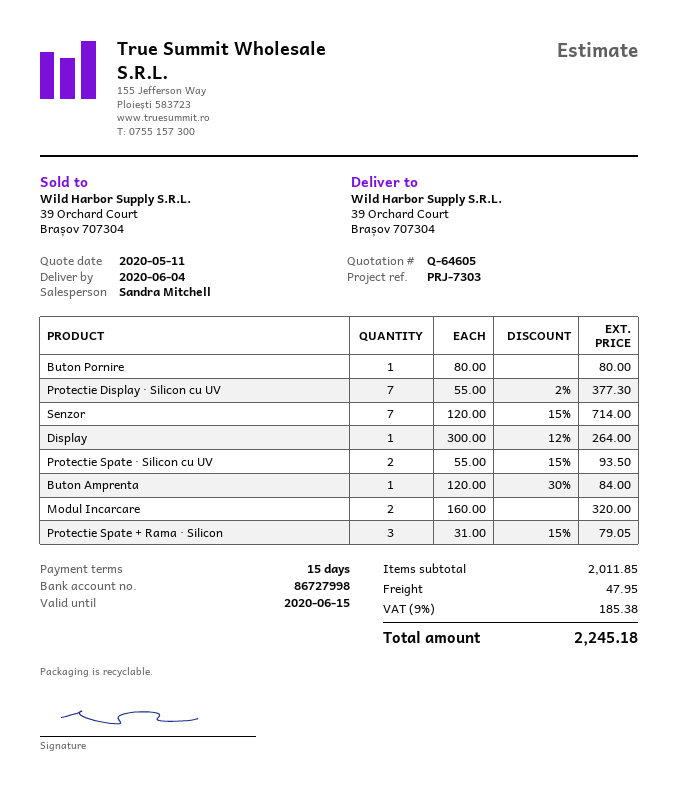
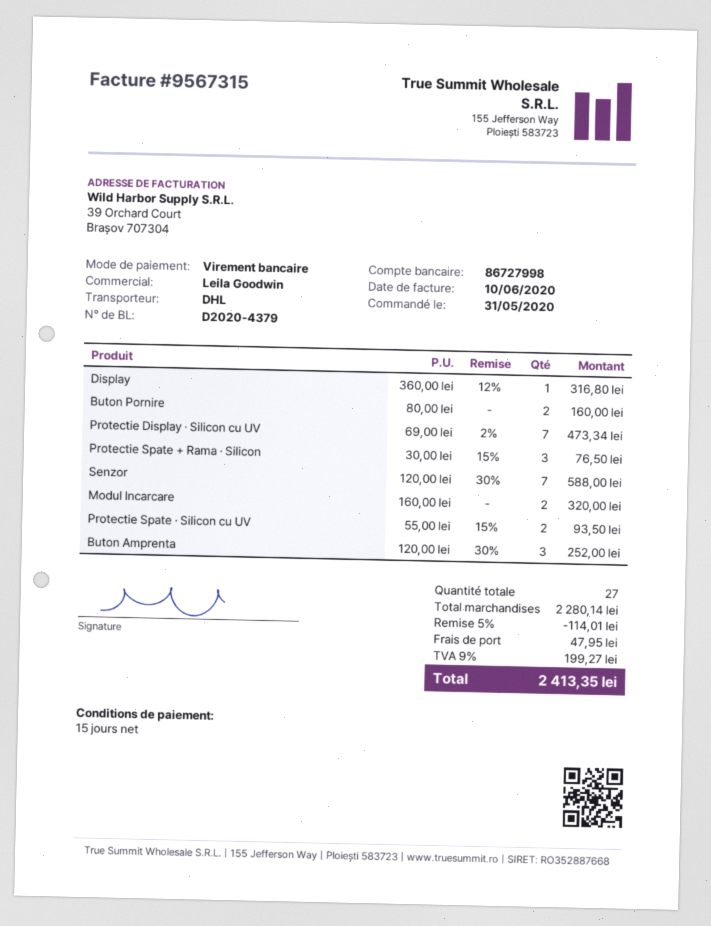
sales rep: Sandra Mitchell -> Leila Goodwin
Buton Pornire: 1 x 80.00 = 80.00 -> 2 x 80.00 = 160.00
Protectie Display · Silicon cu UV: 7 x 55.00 - 2% = 377.30 -> 7 x 69.00 - 2% = 473.34
Senzor: 7 x 120.00 - 15% = 714.00 -> 7 x 120.00 - 30% = 588.00
Display: 1 x 300.00 - 12% = 264.00 -> 1 x 360.00 - 12% = 316.80
Buton Amprenta: 1 x 120.00 - 30% = 84.00 -> 3 x 120.00 - 30% = 252.00
Protectie Spate + Rama · Silicon: 3 x 31.00 - 15% = 79.05 -> 3 x 30.00 - 15% = 76.50
subtotal: 2011.85 -> 2280.14
discount: none -> 5% = 114.01
tax: 9% = 185.38 -> 9% = 199.27
total: 2245.18 -> 2413.35

